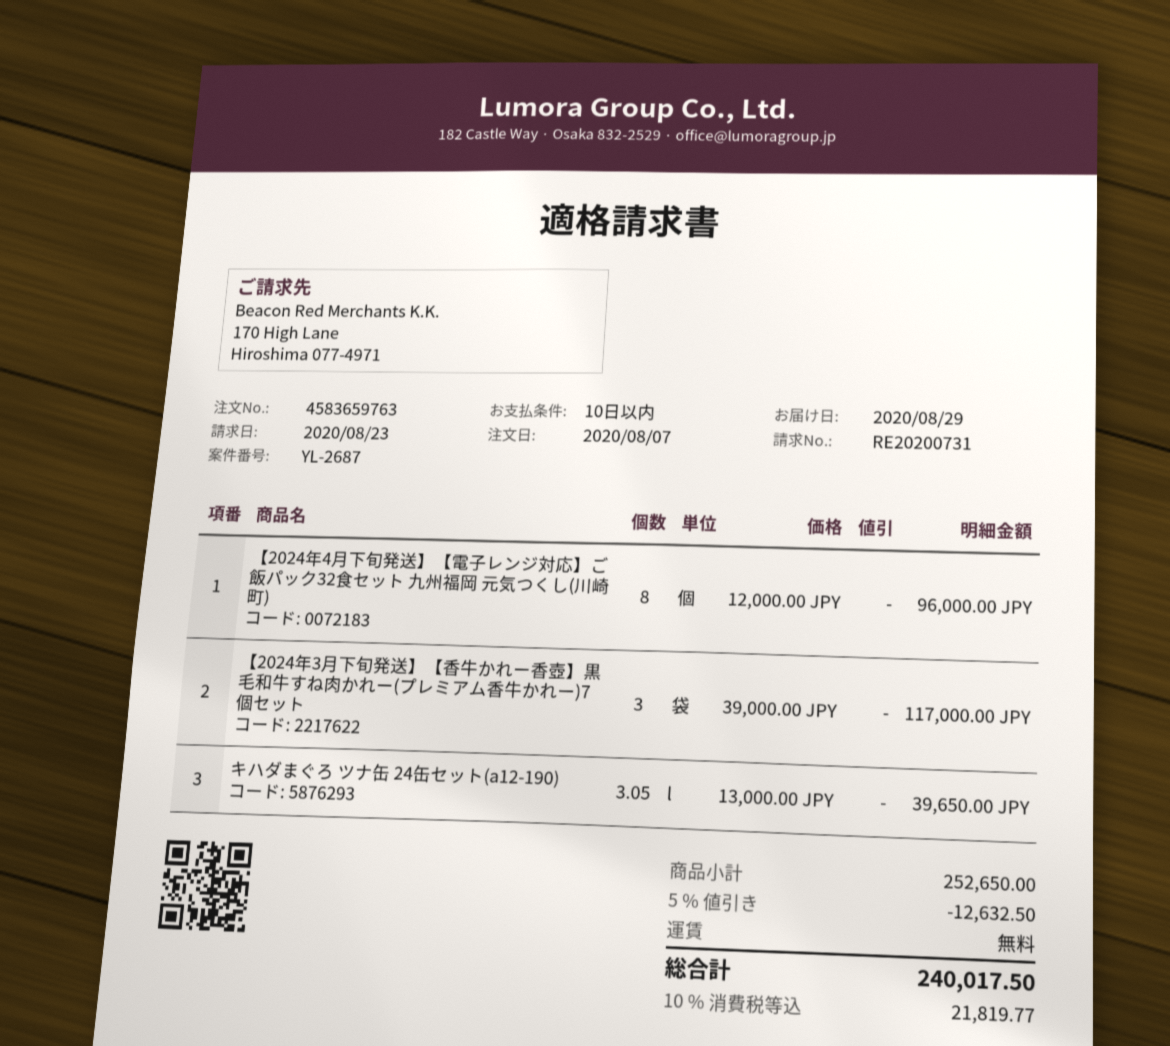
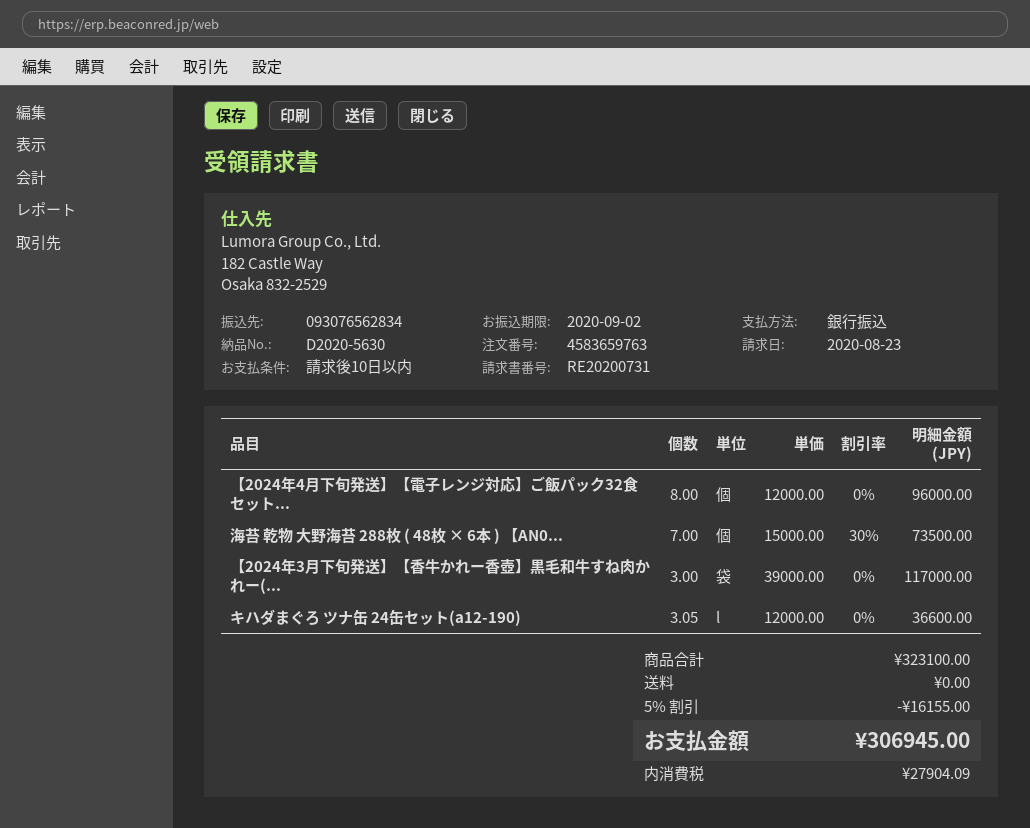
キハダまぐろ ツナ缶 24缶セット(a12-190): 3.05 x 13000.00 = 39650.00 -> 3.05 x 12000.00 = 36600.00
海苔 乾物 大野海苔 288枚 ( 48枚 × 6本 ) 【AN0...: none -> 7 x 15000.00 - 30% = 73500.00
subtotal: 252650.00 -> 323100.00
discount: 5% = 12632.50 -> 5% = 16155.00
tax: 21819.77 -> 27904.09
total: 240017.50 -> 306945.00

